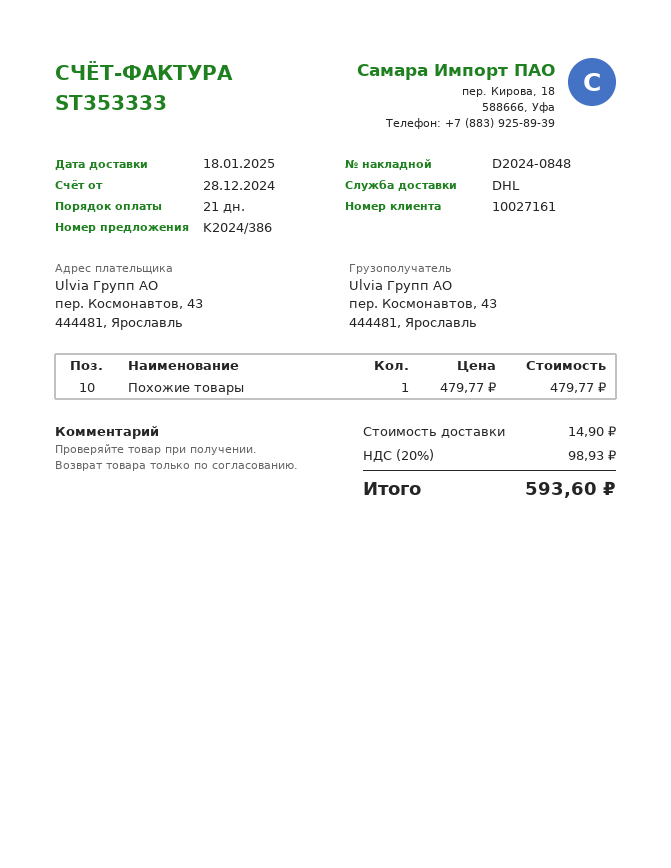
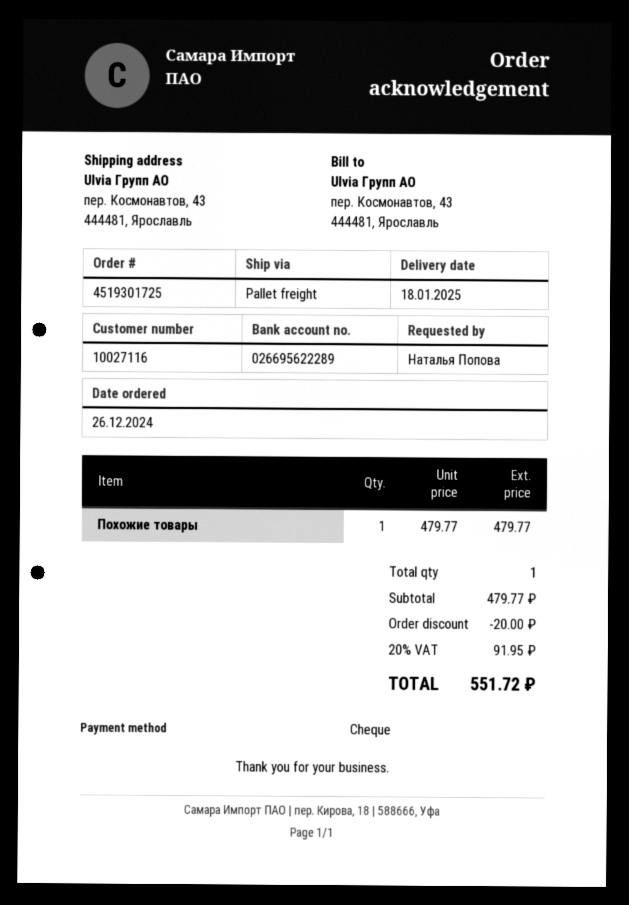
customer number: 10027161 -> 10027116
shipping method: DHL -> pallet freight
discount: none -> 20.00
shipping: 14.90 -> none
tax: 20% = 98.93 -> 20% = 91.95
total: 593.60 -> 551.72

